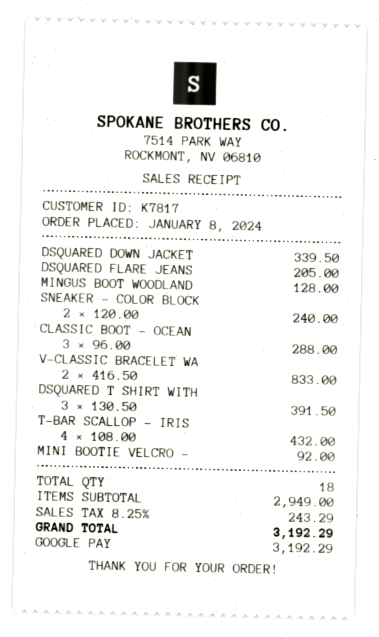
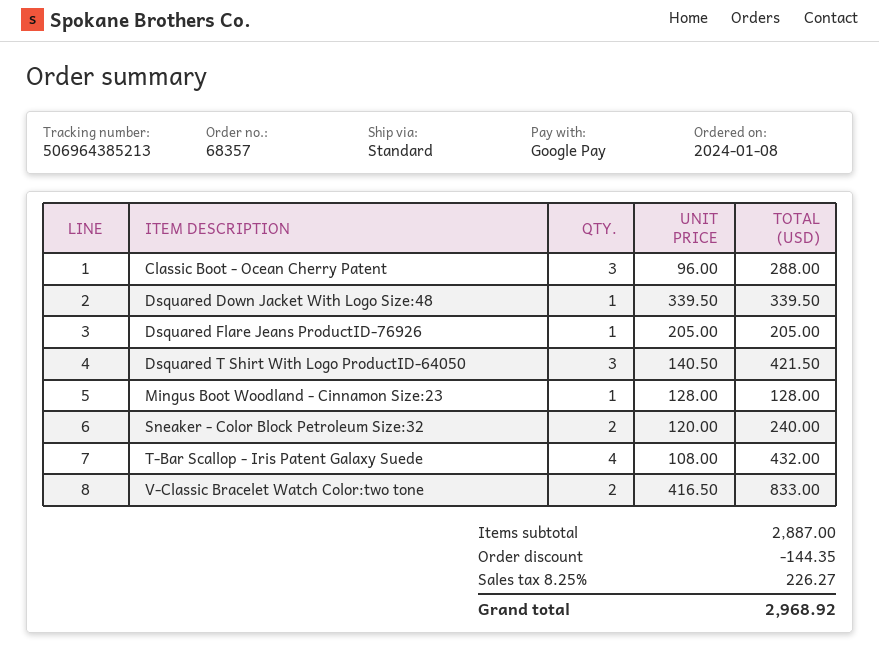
DSQUARED T SHIRT WITH: 3 x 130.50 = 391.50 -> 3 x 140.50 = 421.50
MINI BOOTIE VELCRO -: 1 x 92.00 = 92.00 -> none
subtotal: 2949.00 -> 2887.00
discount: none -> 144.35
tax: 8.25% = 243.29 -> 8.25% = 226.27
total: 3192.29 -> 2968.92

